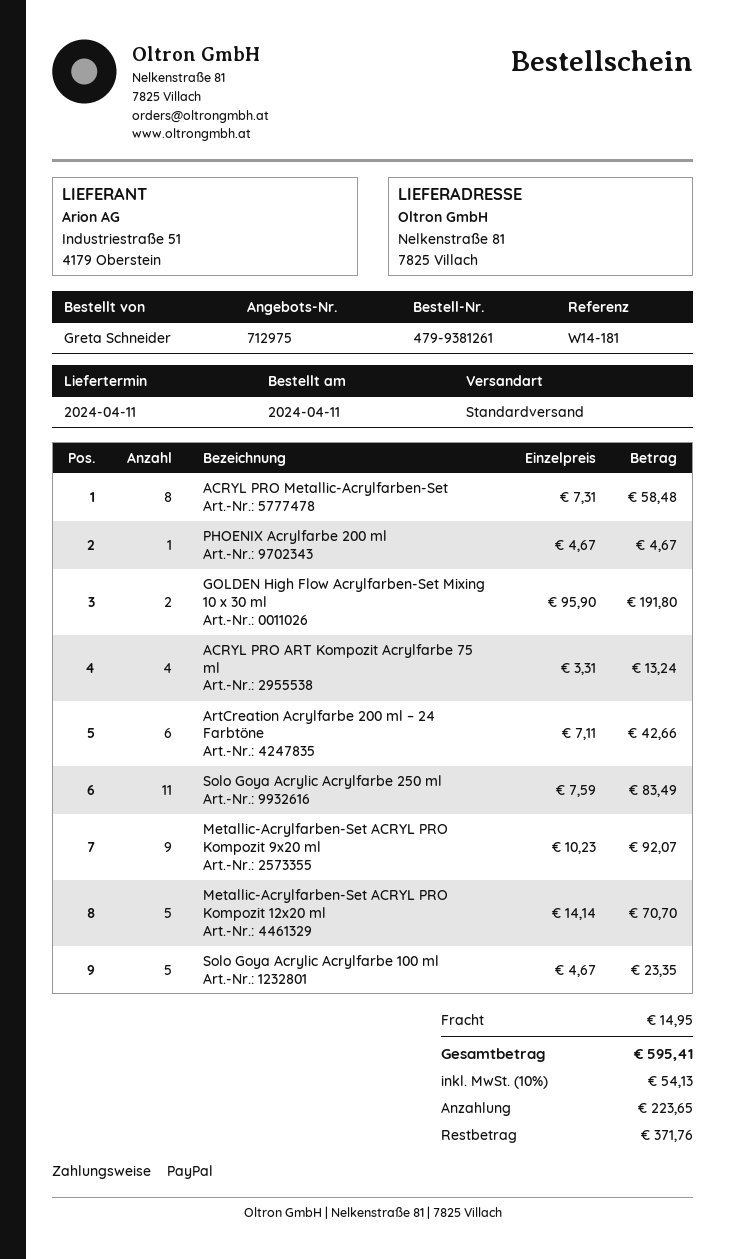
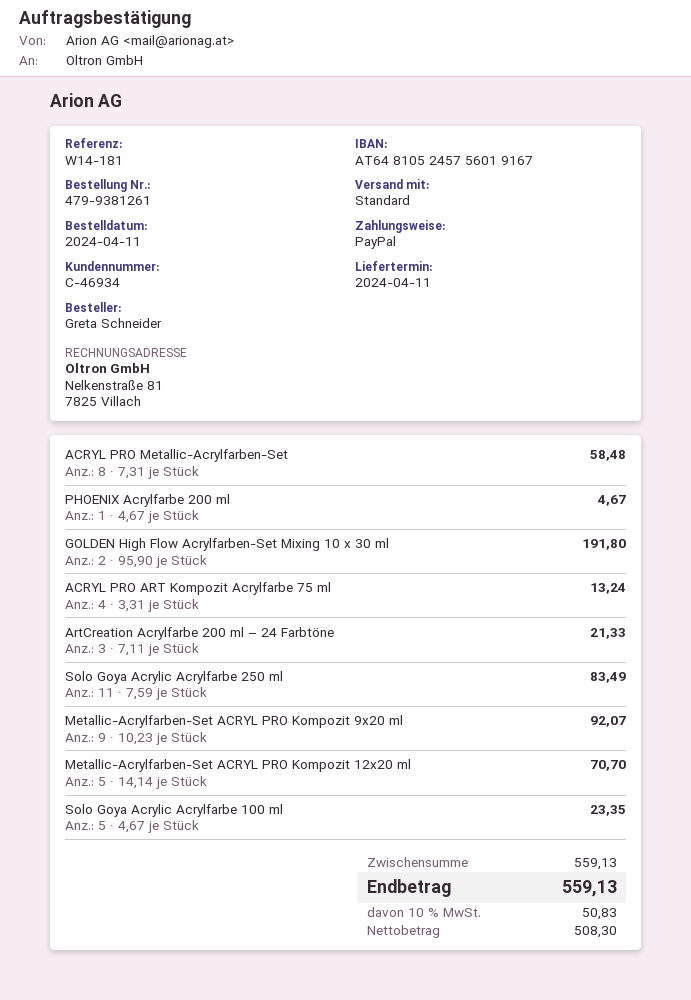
ArtCreation Acrylfarbe 200 ml – 24 Farbtöne: 6 x 7.11 = 42.66 -> 3 x 7.11 = 21.33
shipping: 14.95 -> none
tax: 10% = 54.13 -> 10% = 50.83
total: 595.41 -> 559.13

